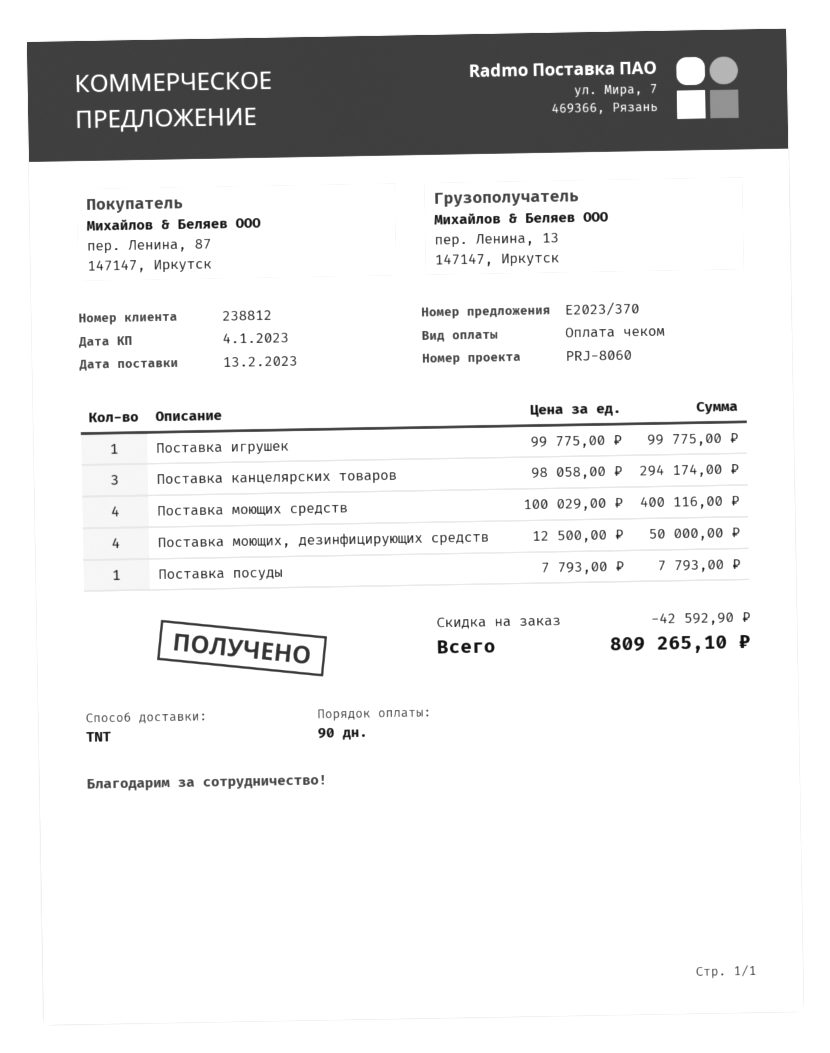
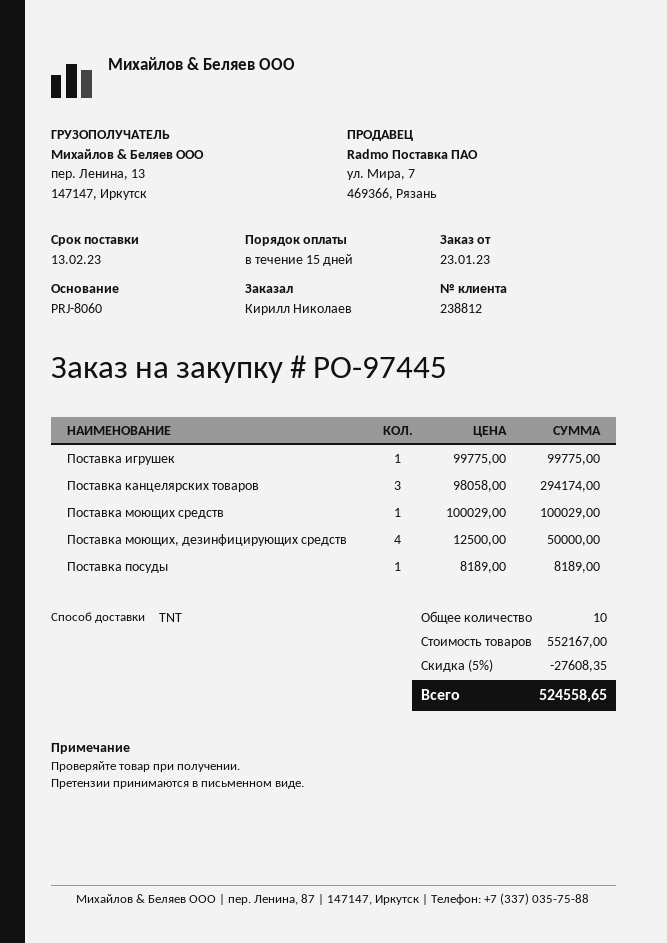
payment terms: 90 days -> 15 days
Поставка моющих средств: 4 x 100029.00 = 400116.00 -> 1 x 100029.00 = 100029.00
Поставка посуды: 1 x 7793.00 = 7793.00 -> 1 x 8189.00 = 8189.00
discount: 42592.90 -> 27608.35
total: 809265.10 -> 524558.65

